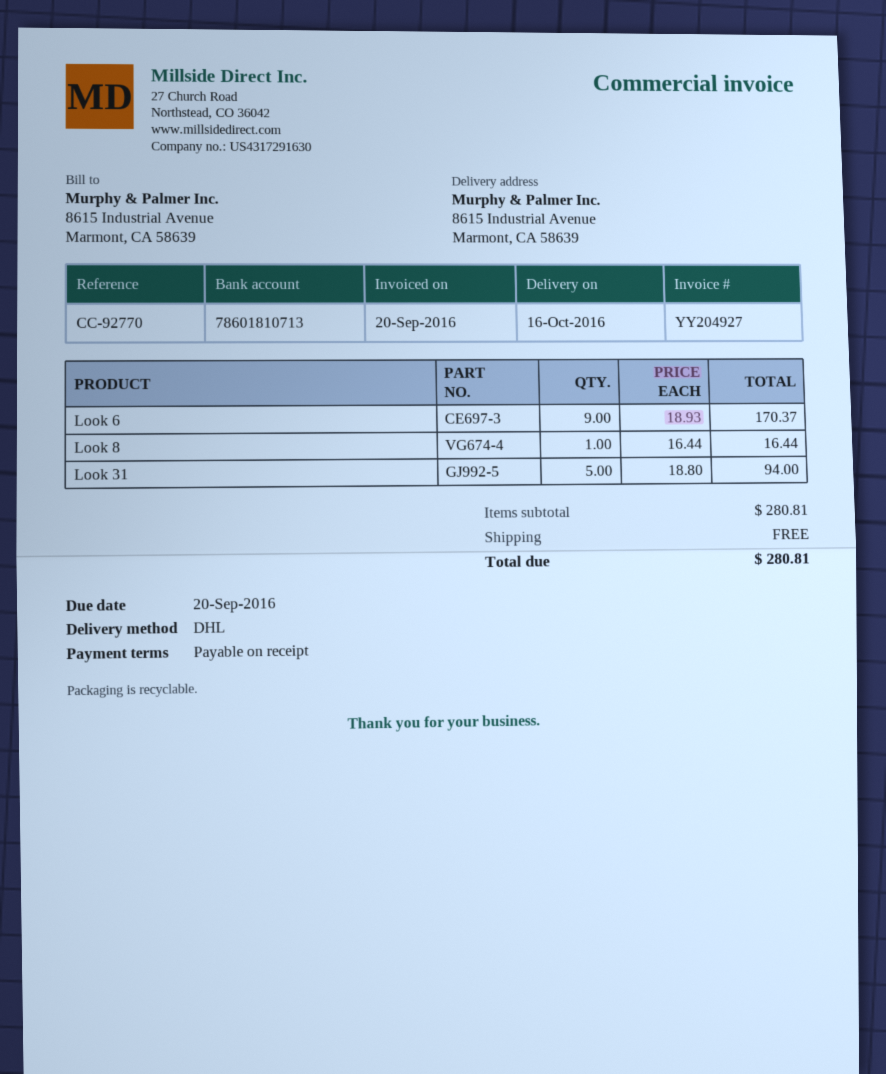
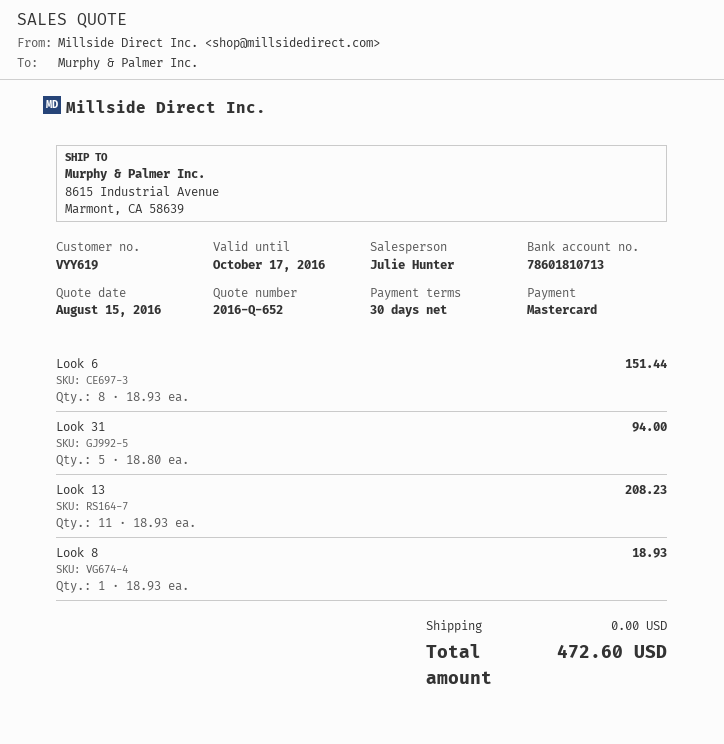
payment terms: on receipt -> 30 days
Look 6: 9 x 18.93 = 170.37 -> 8 x 18.93 = 151.44
Look 8: 1 x 16.44 = 16.44 -> 1 x 18.93 = 18.93
Look 13: none -> 11 x 18.93 = 208.23
total: 280.81 -> 472.60

